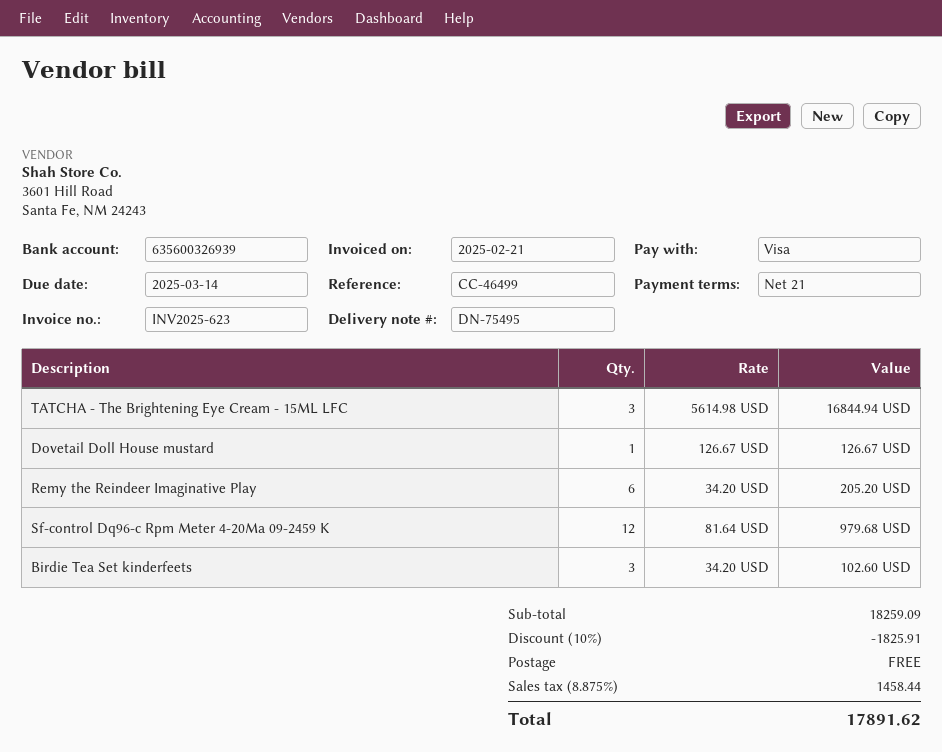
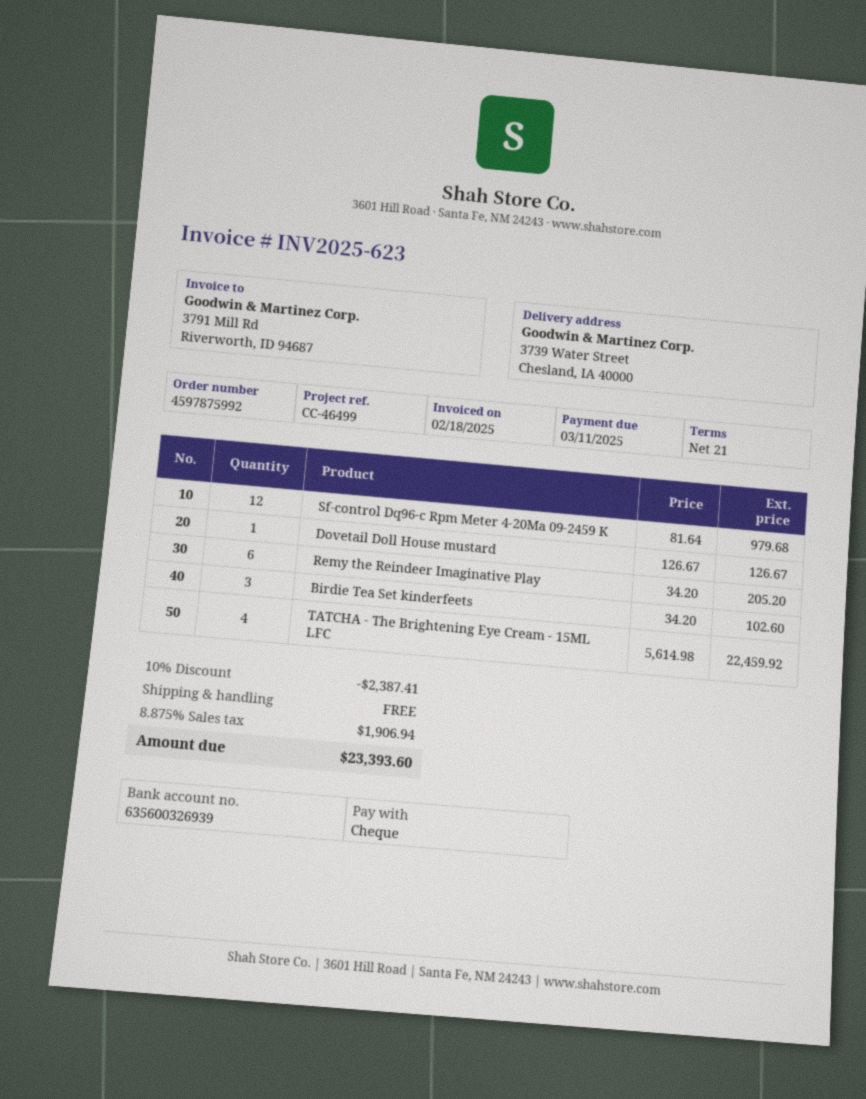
invoice date: 2025-02-21 -> 2025-02-18
due date: 2025-03-14 -> 2025-03-11
payment method: Visa -> cheque
TATCHA - The Brightening Eye Cream - 15ML LFC: 3 x 5614.98 = 16844.94 -> 4 x 5614.98 = 22459.92
discount: 10% = 1825.91 -> 10% = 2387.41
tax: 8.875% = 1458.44 -> 8.875% = 1906.94
total: 17891.62 -> 23393.60

